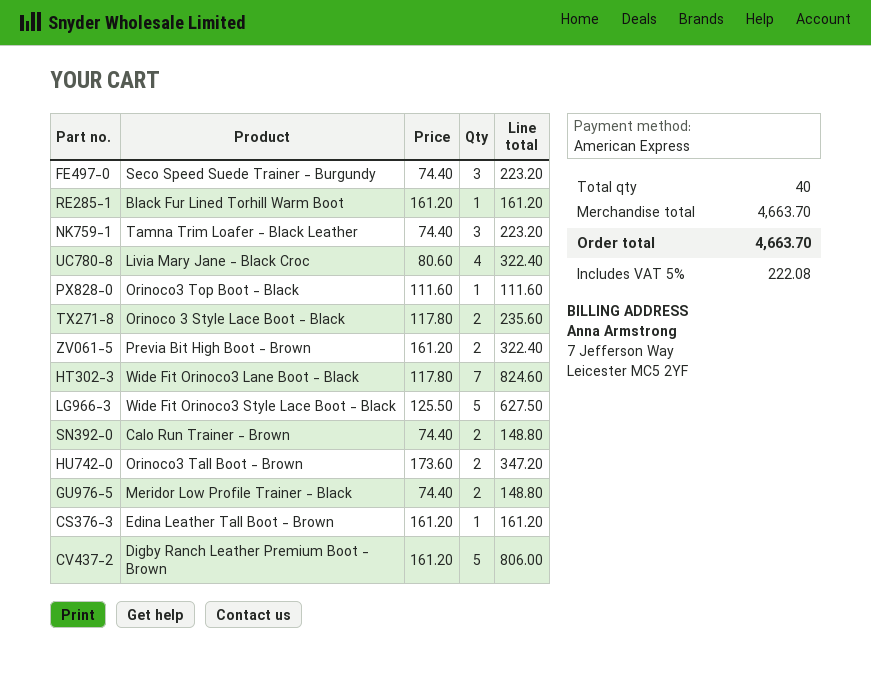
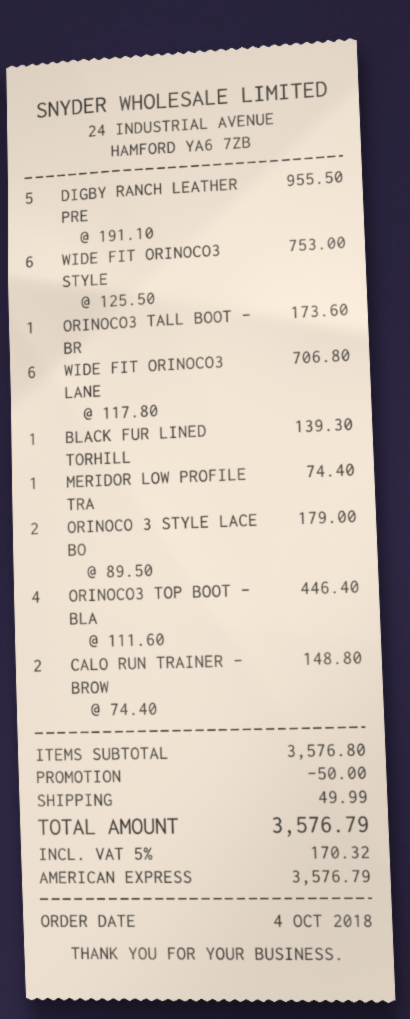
Seco Speed Suede Trainer - Burgundy: 3 x 74.40 = 223.20 -> none
Black Fur Lined Torhill Warm Boot: 1 x 161.20 = 161.20 -> 1 x 139.30 = 139.30
Tamna Trim Loafer - Black Leather: 3 x 74.40 = 223.20 -> none
Livia Mary Jane - Black Croc: 4 x 80.60 = 322.40 -> none
Orinoco3 Top Boot - Black: 1 x 111.60 = 111.60 -> 4 x 111.60 = 446.40
Orinoco 3 Style Lace Boot - Black: 2 x 117.80 = 235.60 -> 2 x 89.50 = 179.00
Previa Bit High Boot - Brown: 2 x 161.20 = 322.40 -> none
Wide Fit Orinoco3 Lane Boot - Black: 7 x 117.80 = 824.60 -> 6 x 117.80 = 706.80
Wide Fit Orinoco3 Style Lace Boot - Black: 5 x 125.50 = 627.50 -> 6 x 125.50 = 753.00
Orinoco3 Tall Boot - Brown: 2 x 173.60 = 347.20 -> 1 x 173.60 = 173.60
Meridor Low Profile Trainer - Black: 2 x 74.40 = 148.80 -> 1 x 74.40 = 74.40
Edina Leather Tall Boot - Brown: 1 x 161.20 = 161.20 -> none
Digby Ranch Leather Premium Boot - Brown: 5 x 161.20 = 806.00 -> 5 x 191.10 = 955.50
subtotal: 4663.70 -> 3576.80
discount: none -> 50.00
shipping: none -> 49.99
tax: 5% = 222.08 -> 5% = 170.32
total: 4663.70 -> 3576.79

